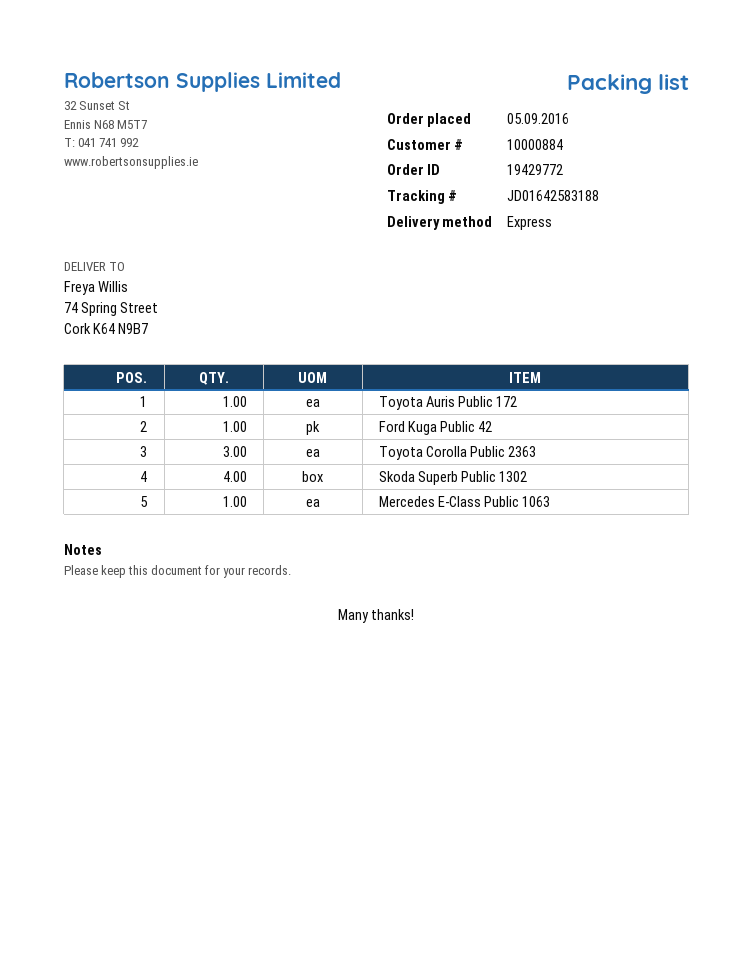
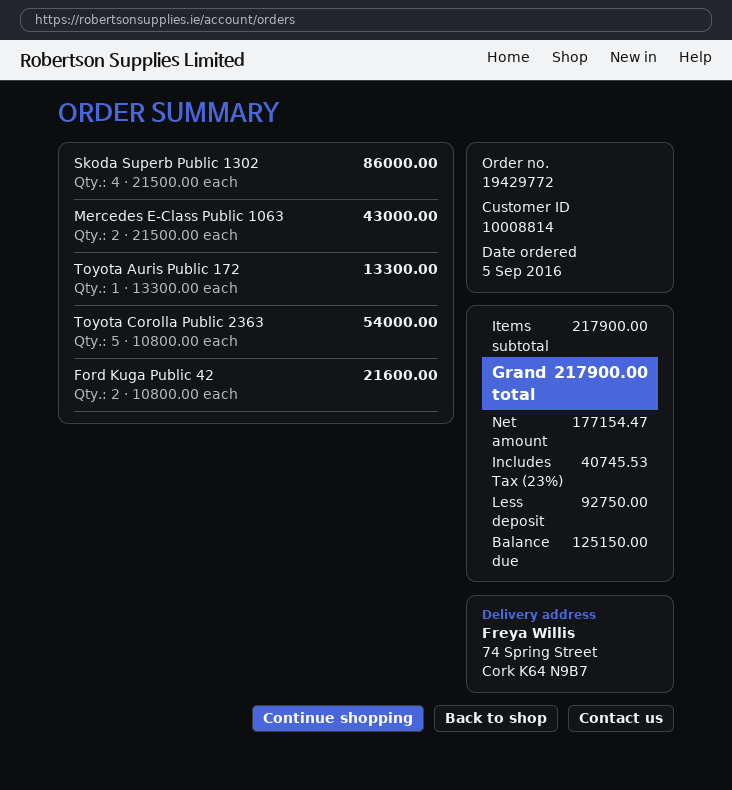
customer number: 10000884 -> 10008814
Ford Kuga Public 42: 1 -> 2
Toyota Corolla Public 2363: 3 -> 5
Mercedes E-Class Public 1063: 1 -> 2

